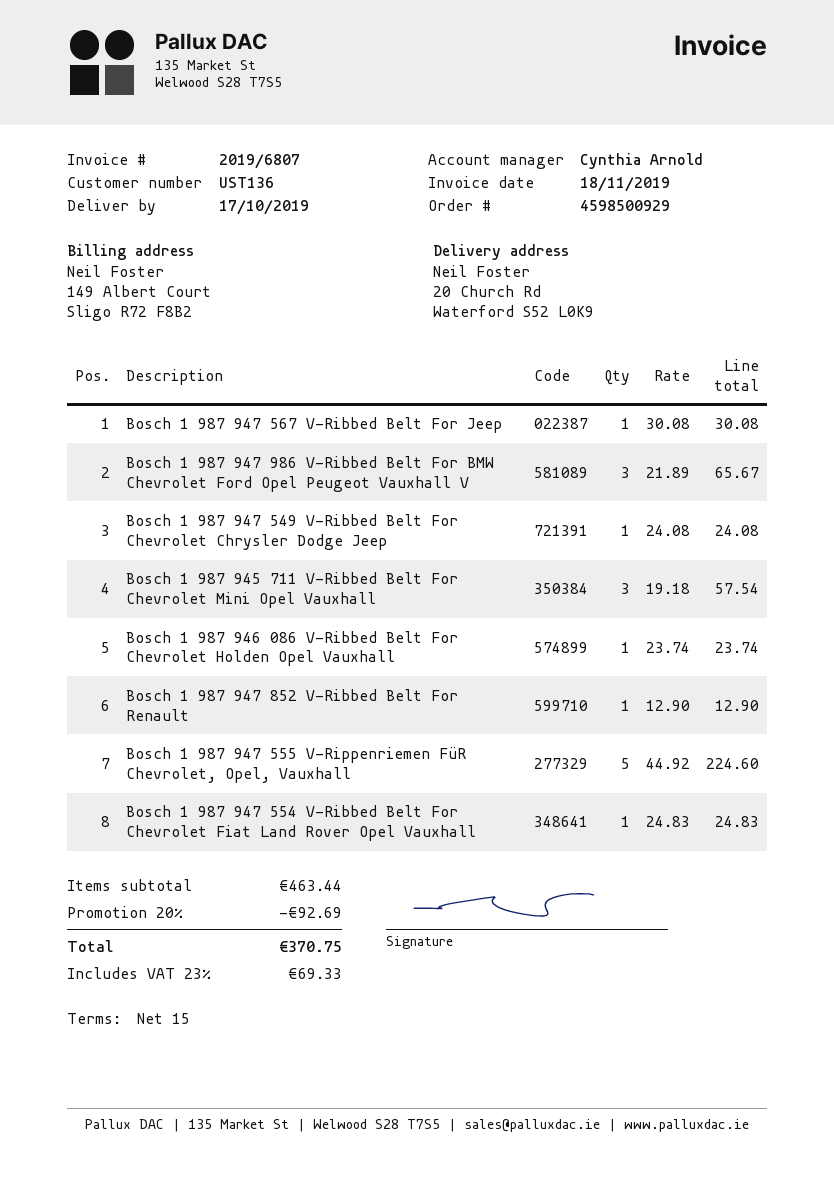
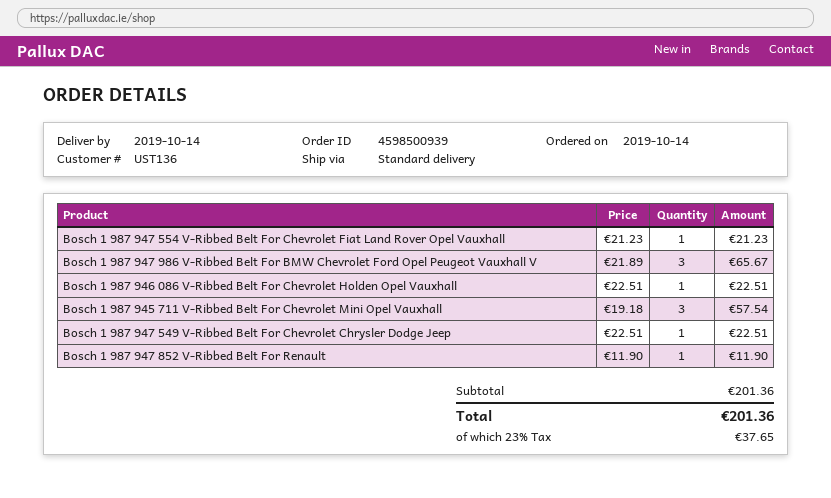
order number: 4598500929 -> 4598500939
delivery date: 2019-10-17 -> 2019-10-14
Bosch 1 987 947 567 V-Ribbed Belt For Jeep: 1 x 30.08 = 30.08 -> none
Bosch 1 987 947 549 V-Ribbed Belt For Chevrolet Chrysler Dodge Jeep: 1 x 24.08 = 24.08 -> 1 x 22.51 = 22.51
Bosch 1 987 946 086 V-Ribbed Belt For Chevrolet Holden Opel Vauxhall: 1 x 23.74 = 23.74 -> 1 x 22.51 = 22.51
Bosch 1 987 947 852 V-Ribbed Belt For Renault: 1 x 12.90 = 12.90 -> 1 x 11.90 = 11.90
Bosch 1 987 947 555 V-Rippenriemen FüR Chevrolet, Opel, Vauxhall: 5 x 44.92 = 224.60 -> none
Bosch 1 987 947 554 V-Ribbed Belt For Chevrolet Fiat Land Rover Opel Vauxhall: 1 x 24.83 = 24.83 -> 1 x 21.23 = 21.23
subtotal: 463.44 -> 201.36
discount: 20% = 92.69 -> none
tax: 23% = 69.33 -> 23% = 37.65
total: 370.75 -> 201.36

